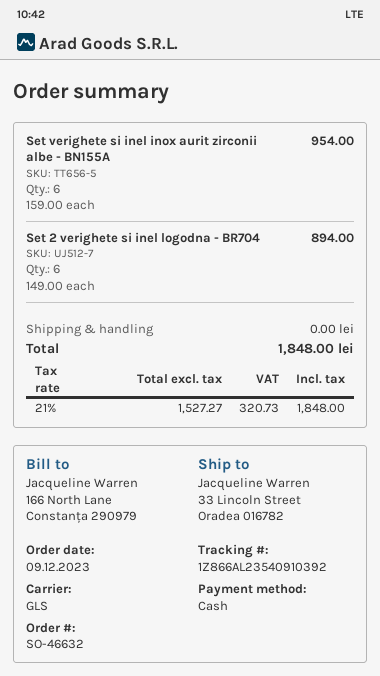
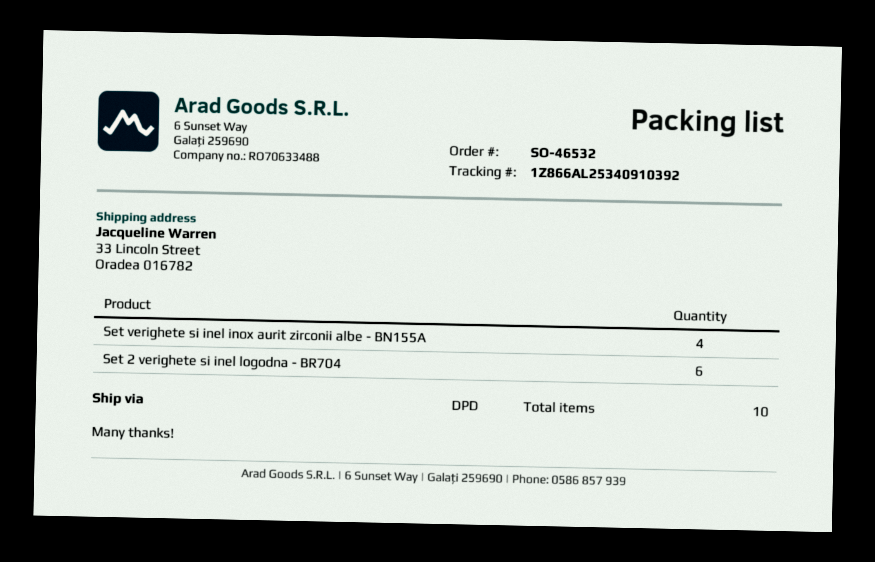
order number: SO-46632 -> SO-46532
shipping method: GLS -> DPD
tracking number: 1Z866AL23540910392 -> 1Z866AL25340910392
Set verighete si inel inox aurit zirconii albe - BN155A: 6 -> 4

